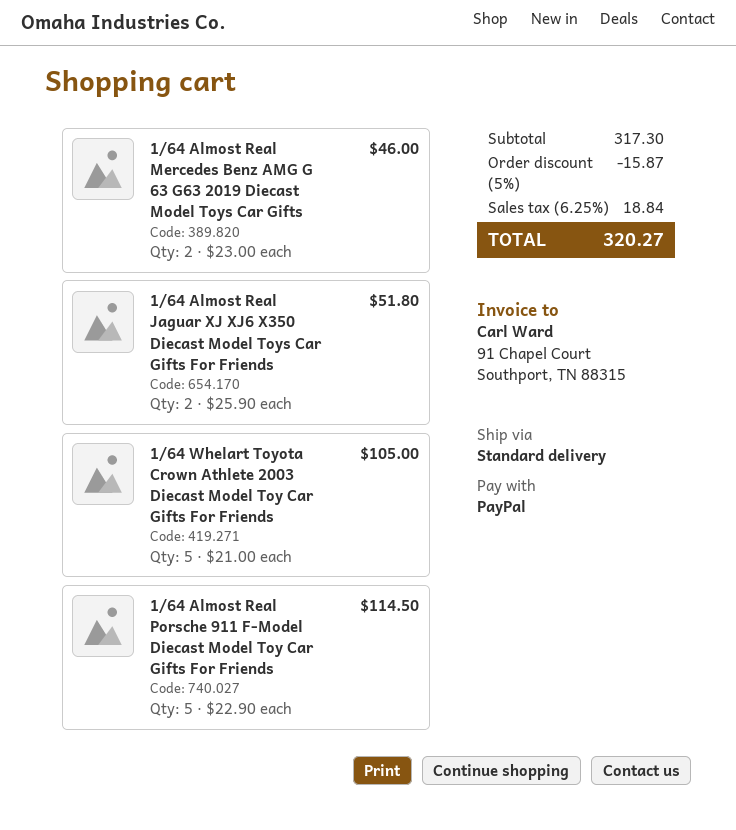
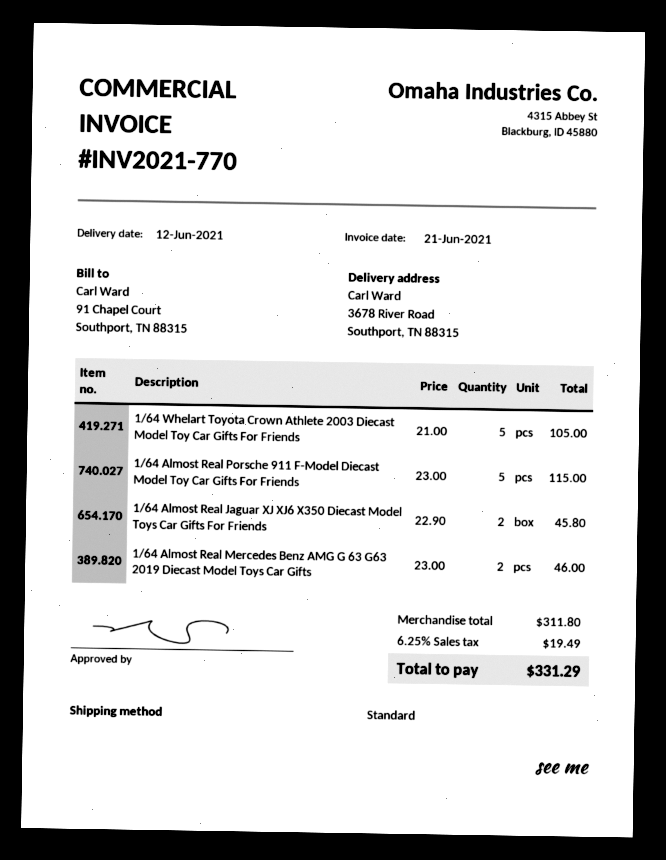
1/64 Almost Real Jaguar XJ XJ6 X350 Diecast Model Toys Car Gifts For Friends: 2 x 25.90 = 51.80 -> 2 x 22.90 = 45.80
1/64 Almost Real Porsche 911 F-Model Diecast Model Toy Car Gifts For Friends: 5 x 22.90 = 114.50 -> 5 x 23.00 = 115.00
subtotal: 317.30 -> 311.80
discount: 5% = 15.87 -> none
tax: 6.25% = 18.84 -> 6.25% = 19.49
total: 320.27 -> 331.29

